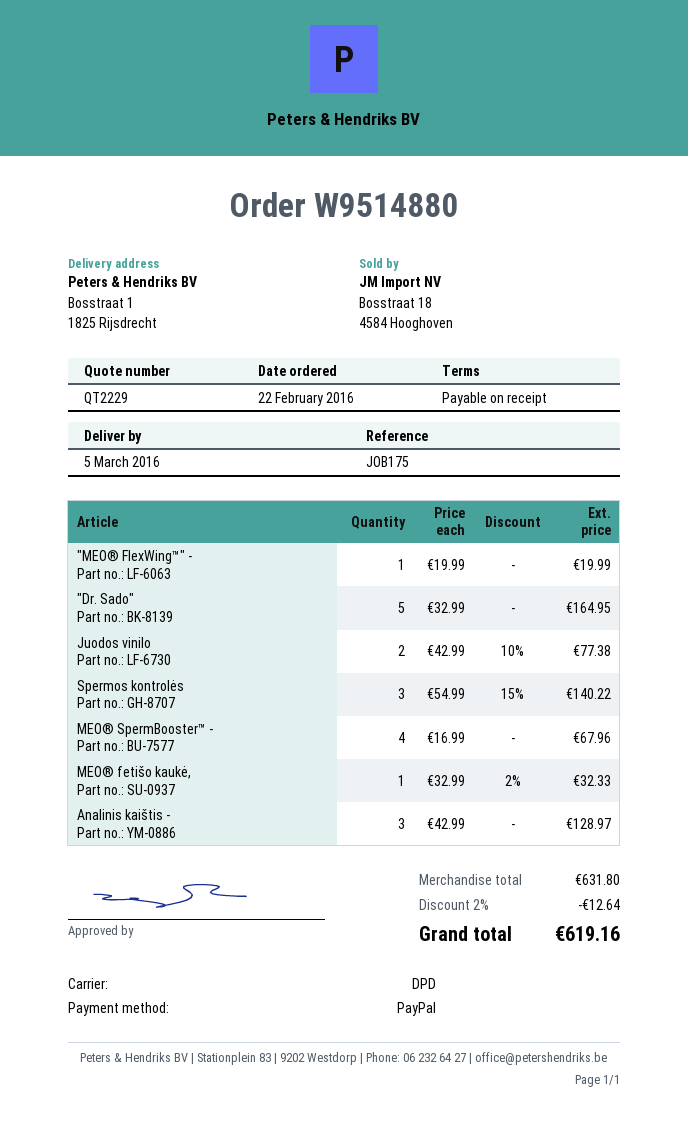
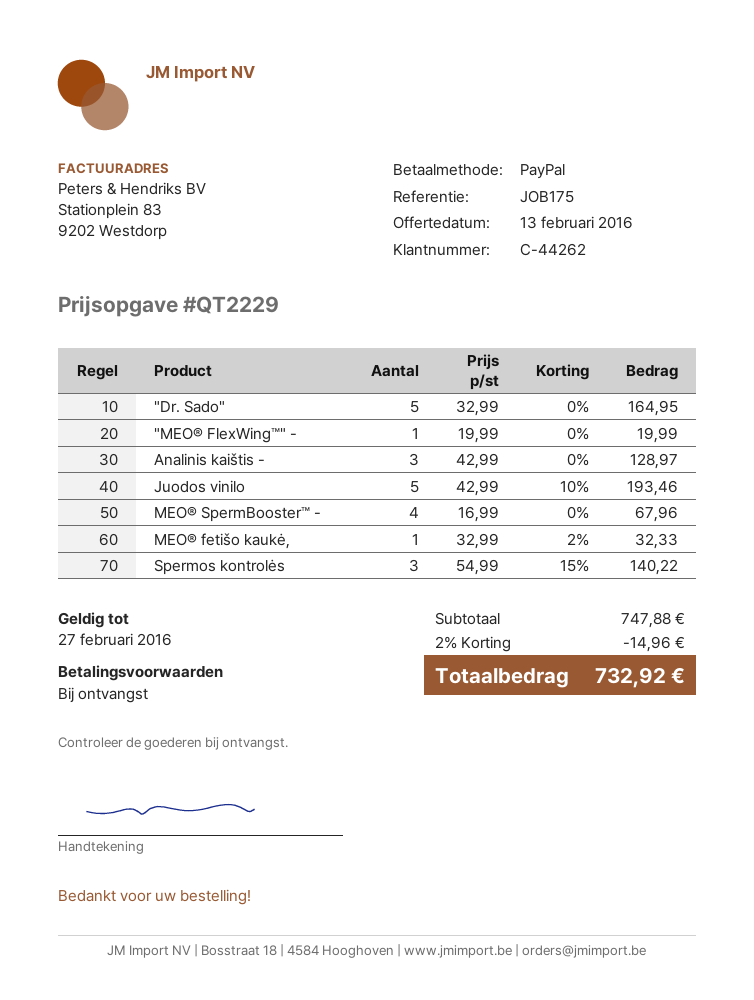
Juodos vinilo: 2 x 42.99 - 10% = 77.38 -> 5 x 42.99 - 10% = 193.46
subtotal: 631.80 -> 747.88
discount: 2% = 12.64 -> 2% = 14.96
total: 619.16 -> 732.92

